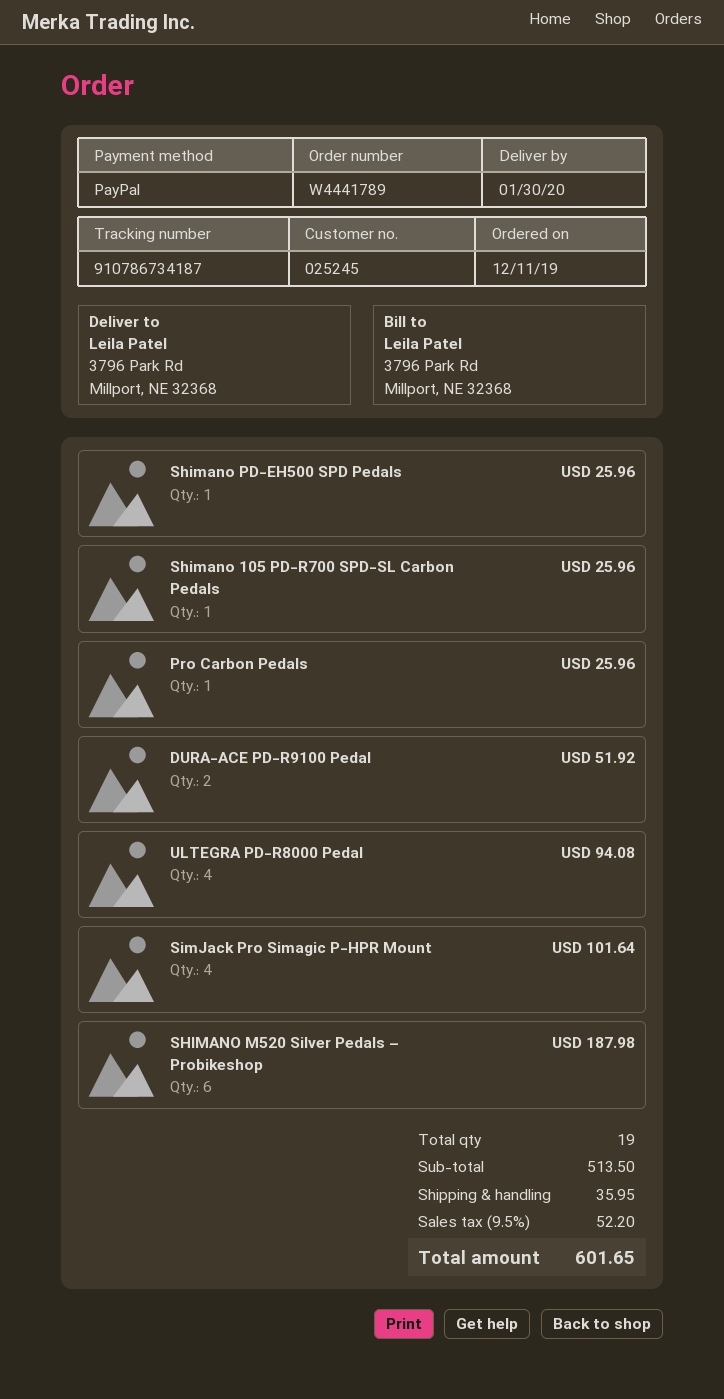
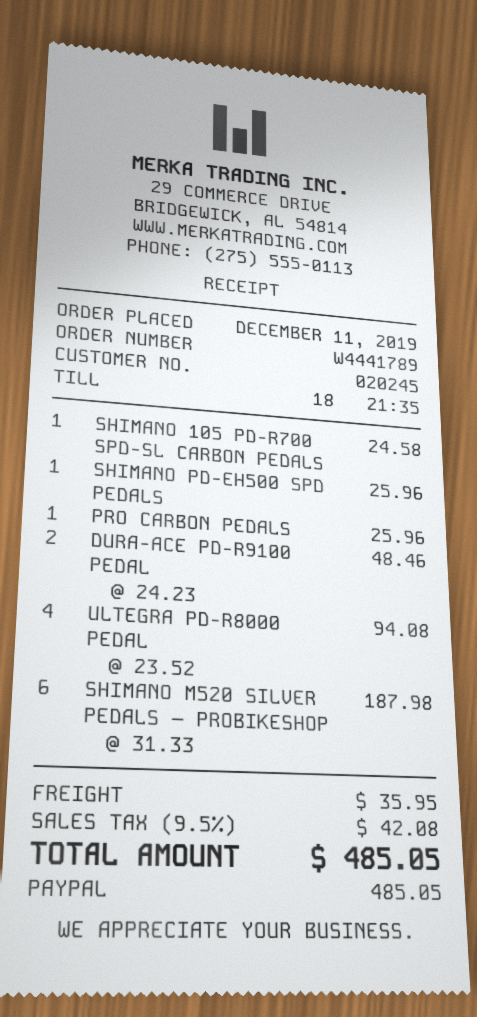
customer number: 025245 -> 020245
Shimano 105 PD-R700 SPD-SL Carbon Pedals: 1 for 25.96 -> 1 for 24.58
DURA-ACE PD-R9100 Pedal: 2 for 51.92 -> 2 for 48.46
SimJack Pro Simagic P-HPR Mount: 4 for 101.64 -> none
tax: 9.5% = 52.20 -> 9.5% = 42.08
total: 601.65 -> 485.05

